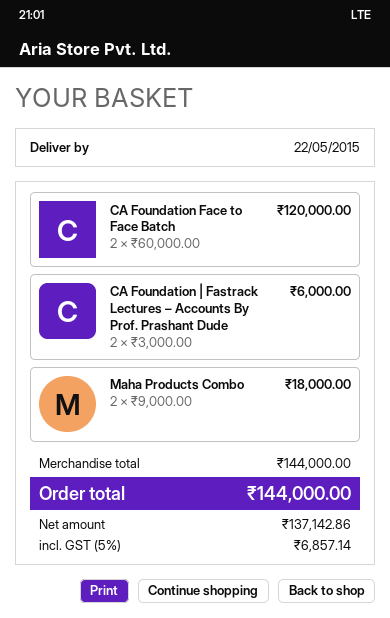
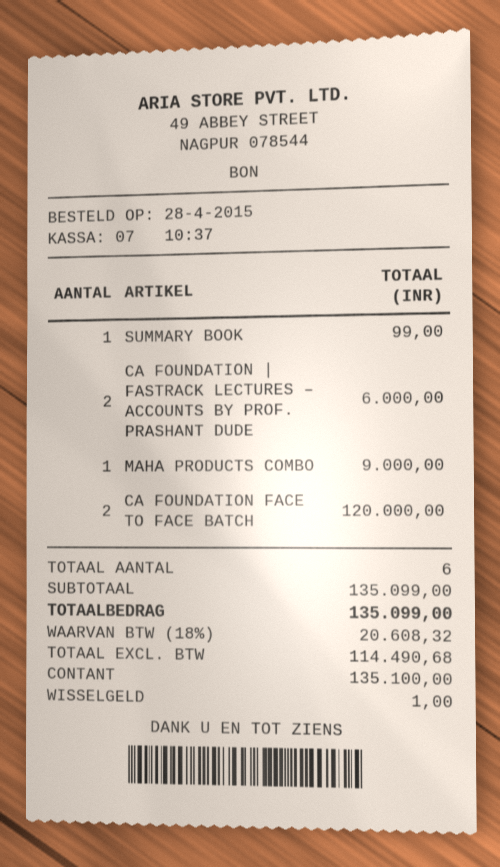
Maha Products Combo: 2 for 18000.00 -> 1 for 9000.00
SUMMARY BOOK: none -> 1 for 99.00
subtotal: 144000.00 -> 135099.00
net: 137142.86 -> 114490.68
tax: 5% = 6857.14 -> 18% = 20608.32
total: 144000.00 -> 135099.00

